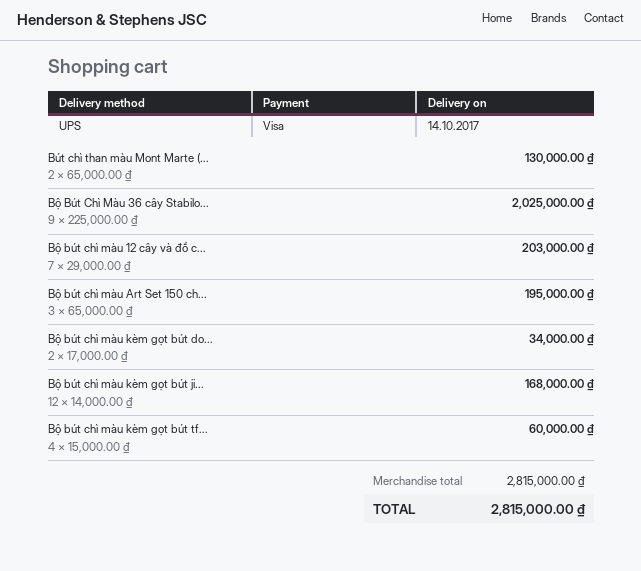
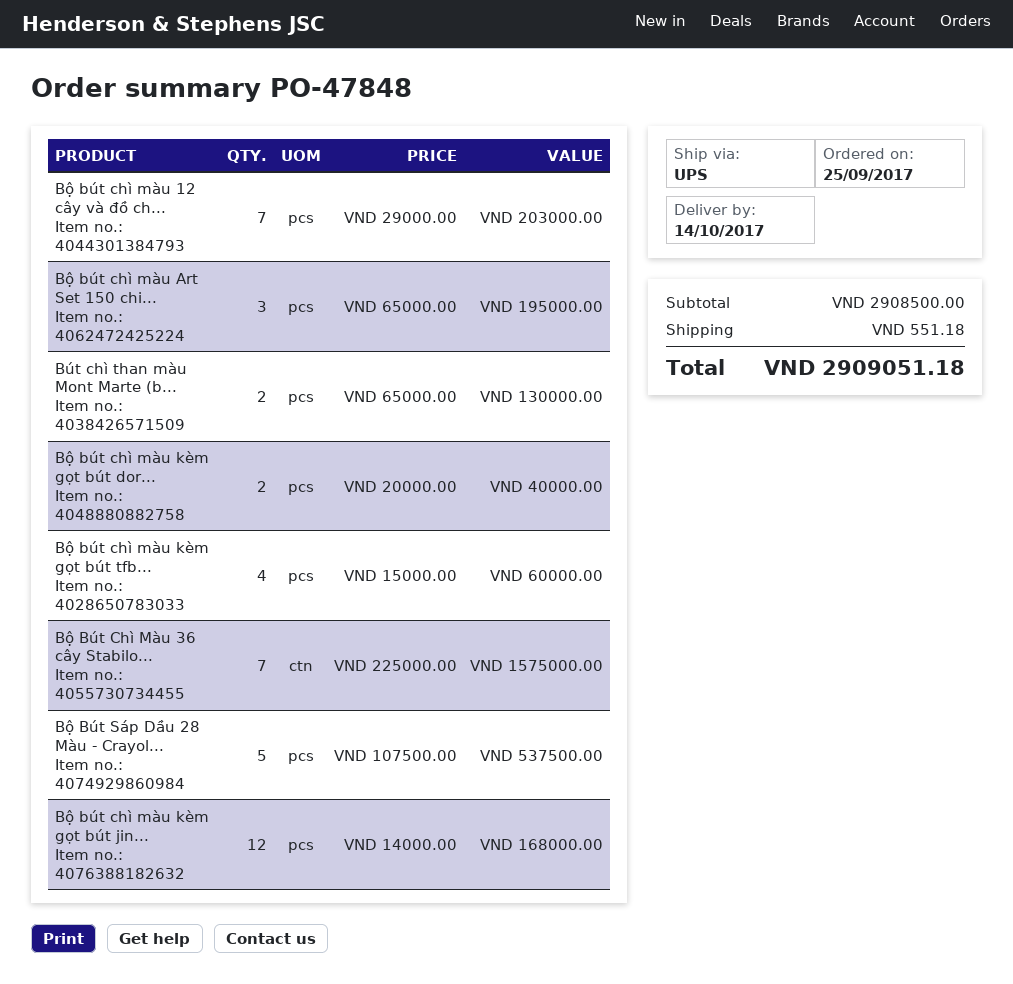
Bộ Bút Chì Màu 36 cây Stabilo...: 9 x 225000.00 = 2025000.00 -> 7 x 225000.00 = 1575000.00
Bộ bút chì màu kèm gọt bút do...: 2 x 17000.00 = 34000.00 -> 2 x 20000.00 = 40000.00
Bộ Bút Sáp Dầu 28 Màu - Crayol...: none -> 5 x 107500.00 = 537500.00
subtotal: 2815000.00 -> 2908500.00
shipping: none -> 551.18
total: 2815000.00 -> 2909051.18

